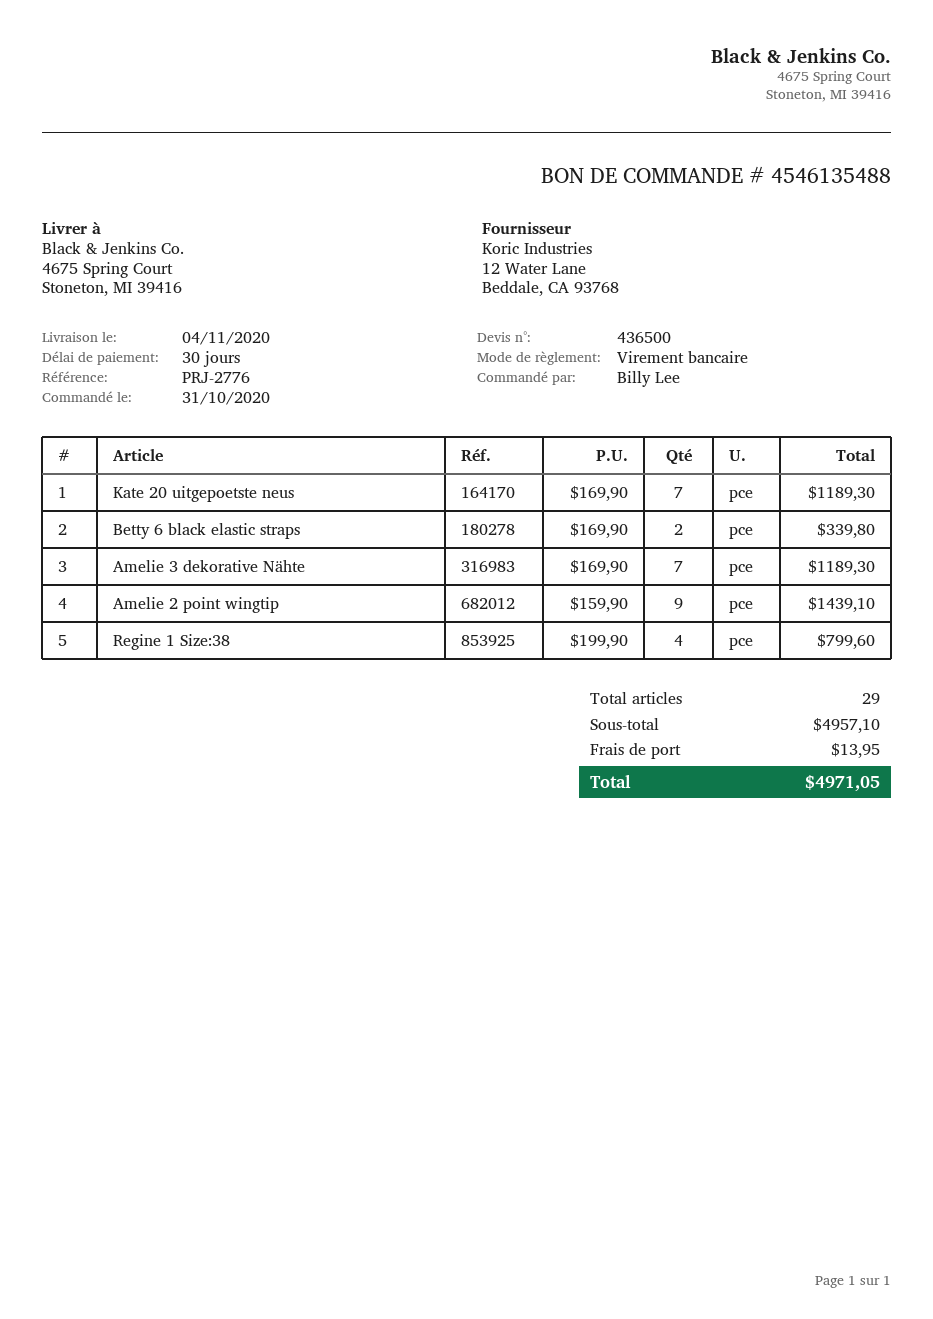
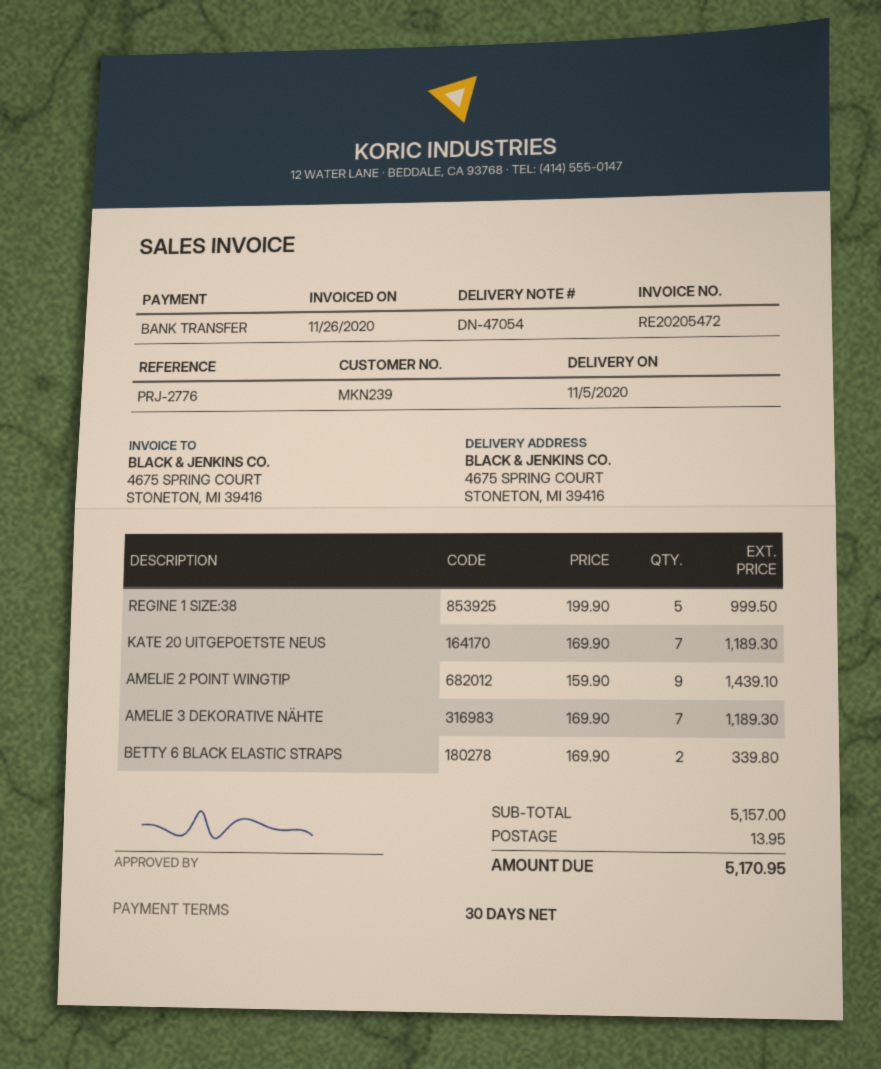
delivery date: 2020-11-04 -> 2020-11-05
Regine 1 Size:38: 4 x 199.90 = 799.60 -> 5 x 199.90 = 999.50
subtotal: 4957.10 -> 5157.00
total: 4971.05 -> 5170.95

